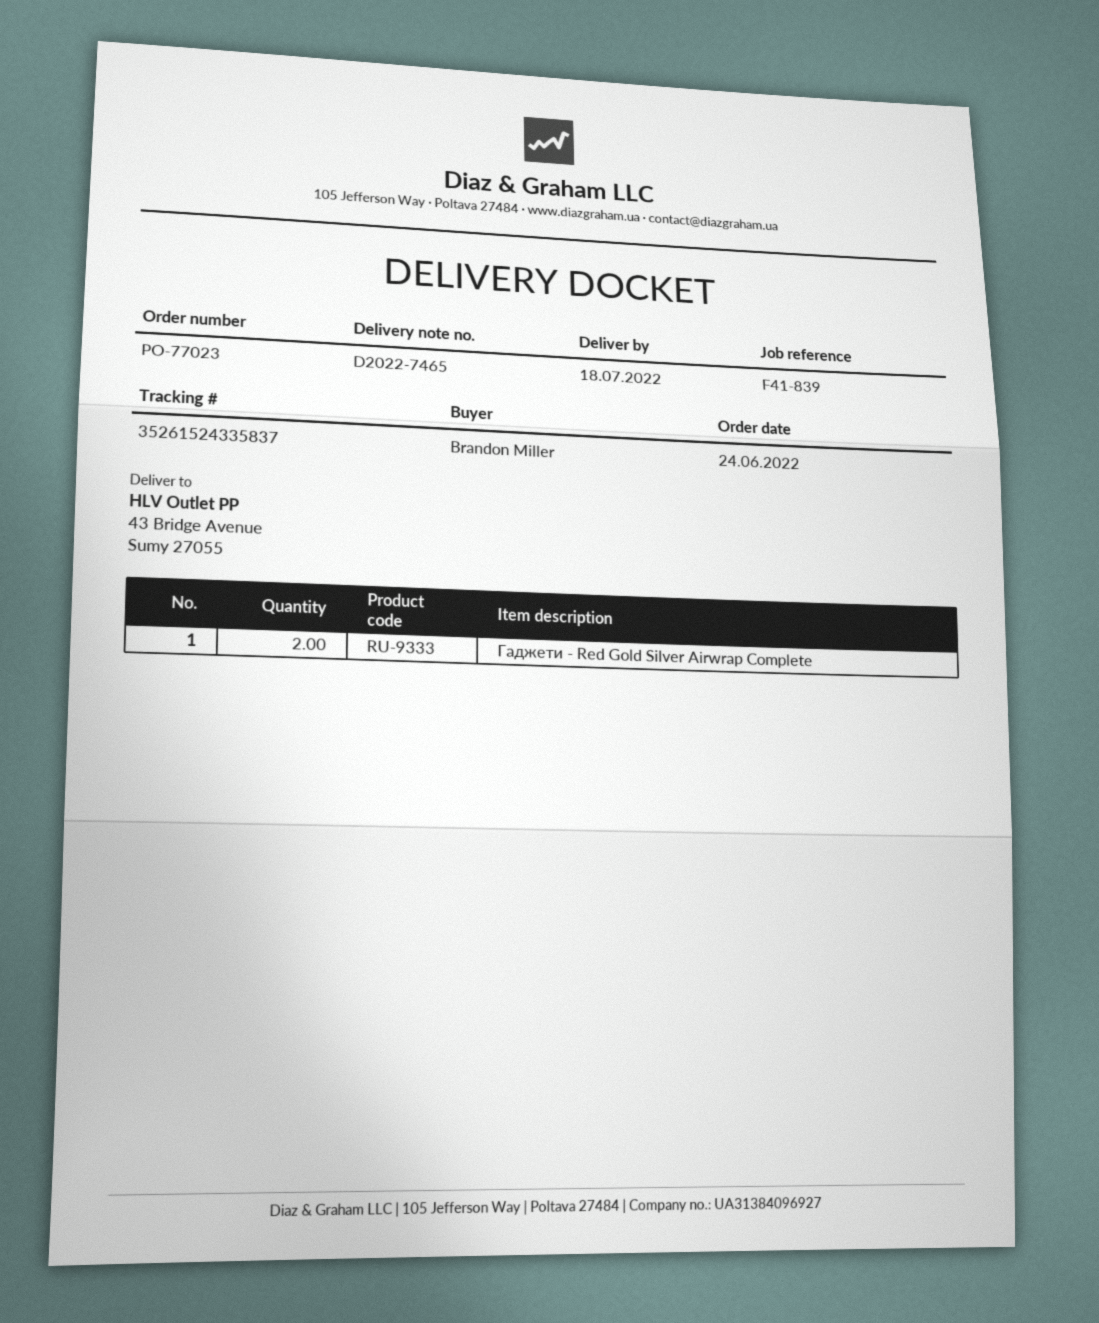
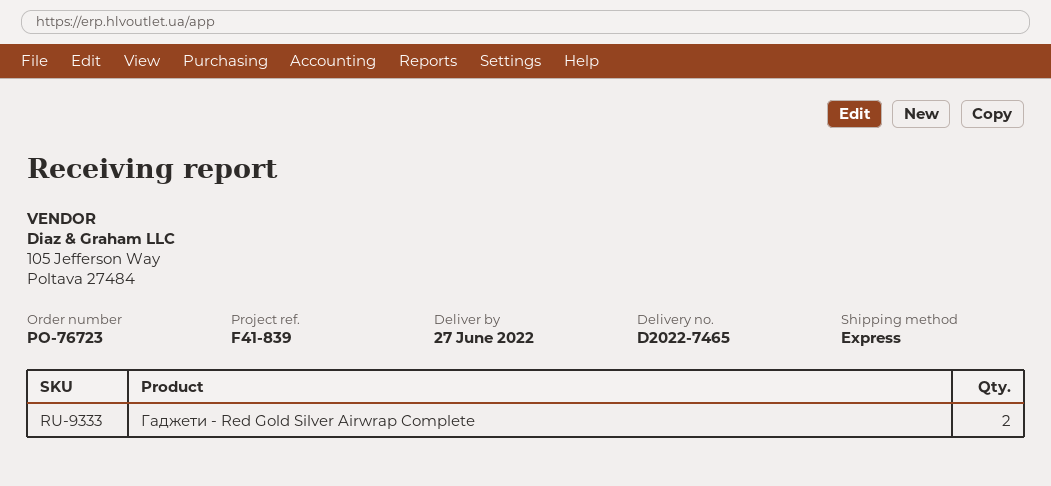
order number: PO-77023 -> PO-76723
delivery date: 2022-07-18 -> 2022-06-27

